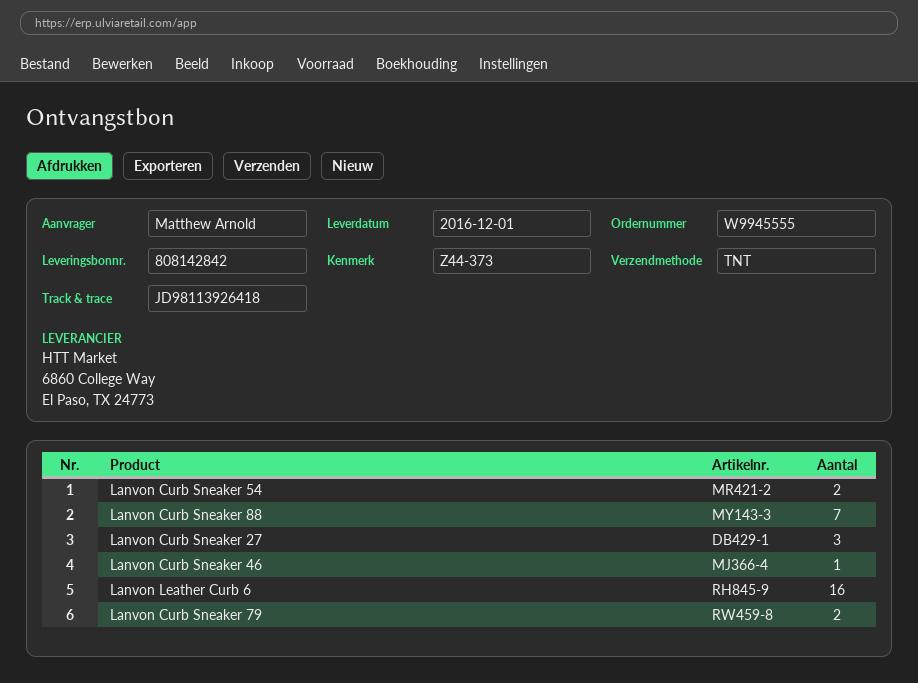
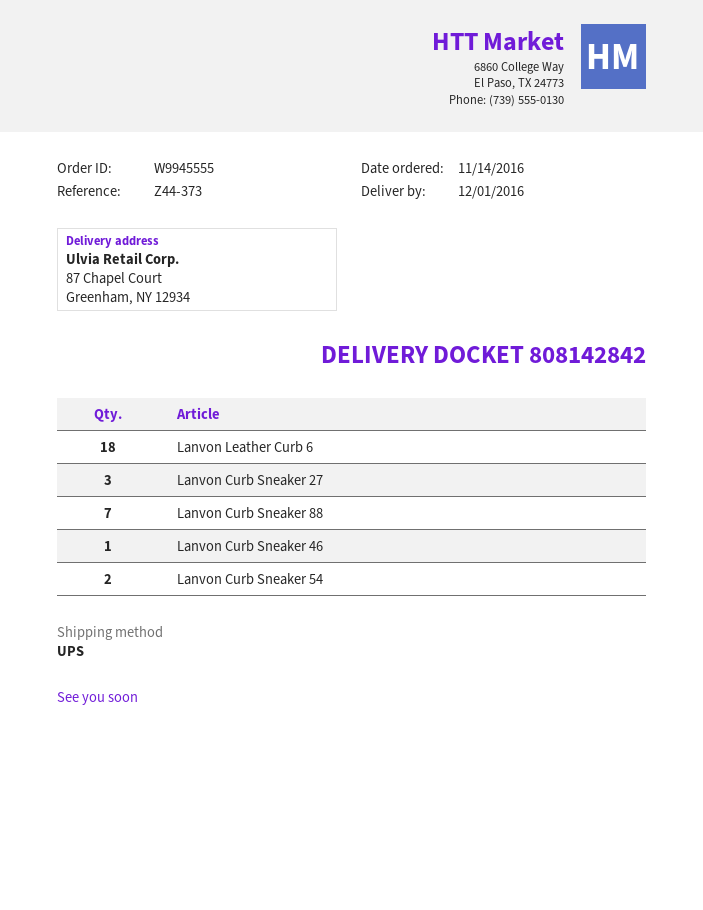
shipping method: TNT -> UPS
Lanvon Leather Curb 6: 16 -> 18
Lanvon Curb Sneaker 79: 2 -> none

